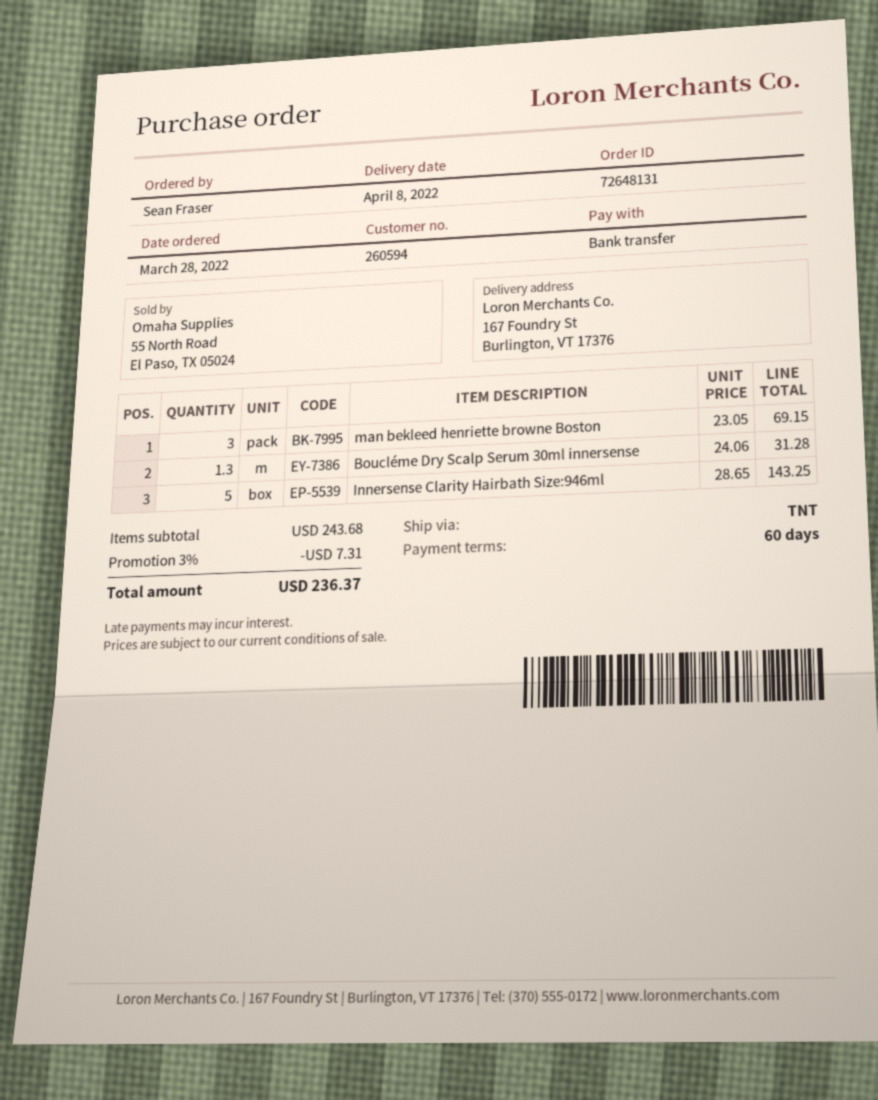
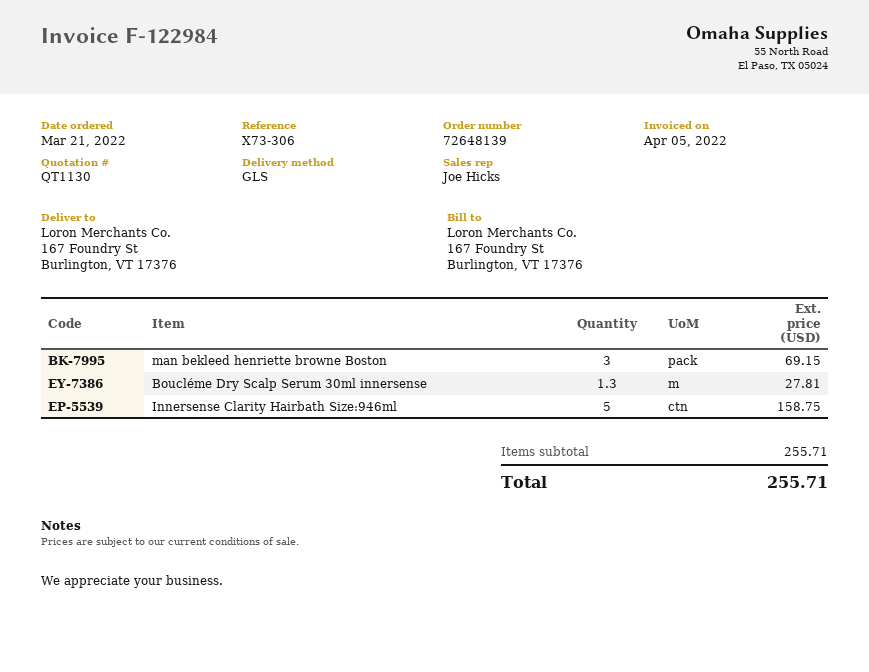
order number: 72648131 -> 72648139
order date: 2022-03-28 -> 2022-03-21
shipping method: TNT -> GLS
Boucléme Dry Scalp Serum 30ml innersense: 1.3 for 31.28 -> 1.3 for 27.81
Innersense Clarity Hairbath Size:946ml: 5 for 143.25 -> 5 for 158.75
subtotal: 243.68 -> 255.71
discount: 3% = 7.31 -> none
total: 236.37 -> 255.71

